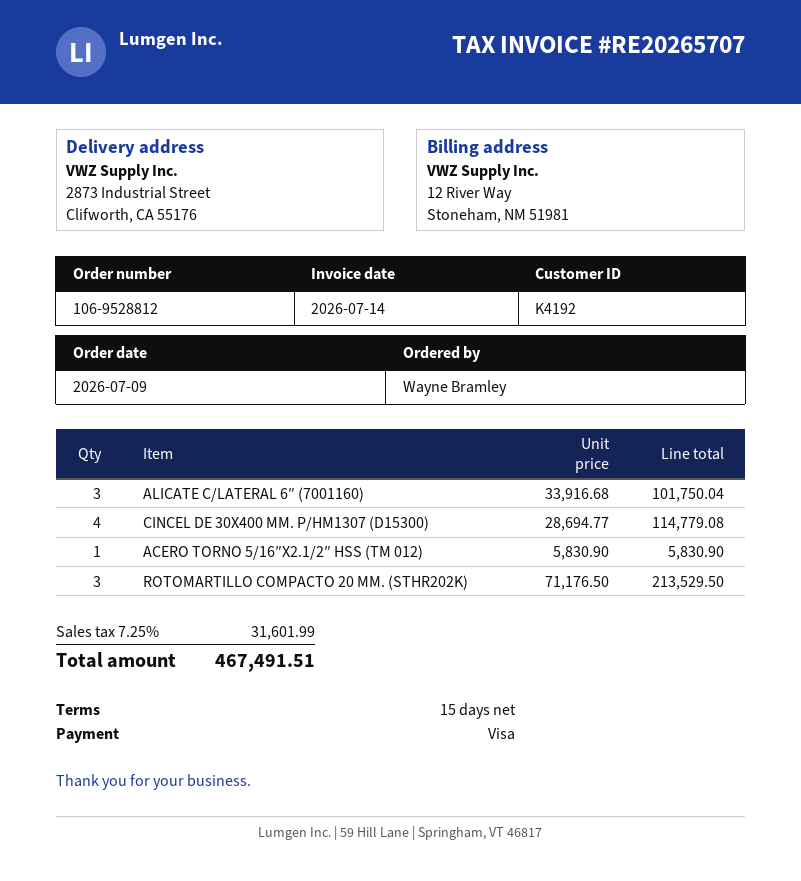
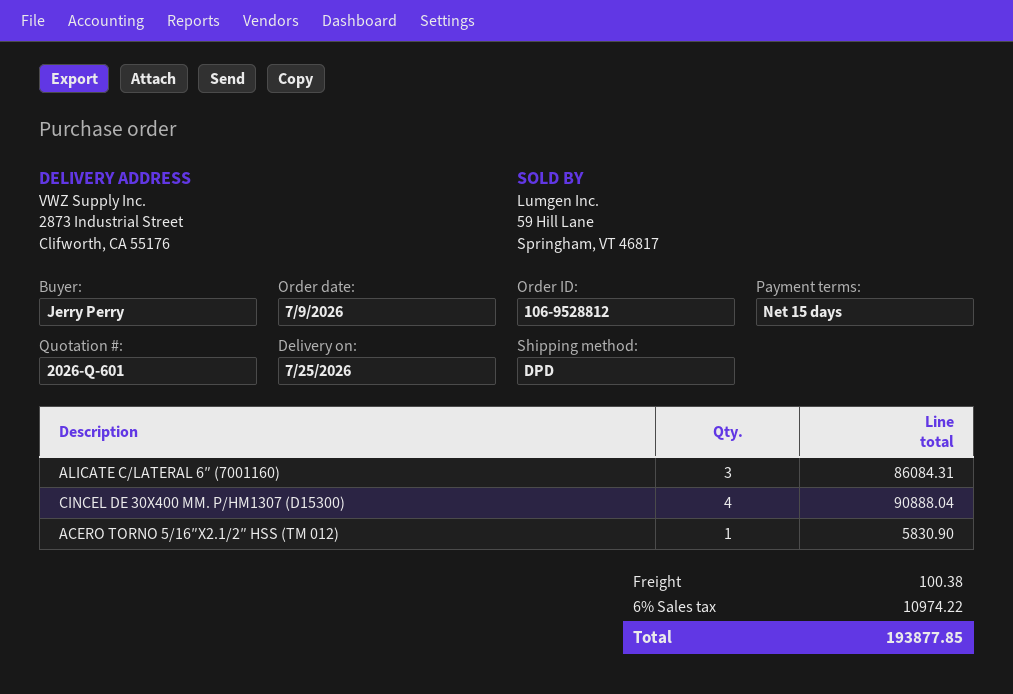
ordered by: Wayne Bramley -> Jerry Perry
ALICATE C/LATERAL 6″ (7001160): 3 for 101750.04 -> 3 for 86084.31
CINCEL DE 30X400 MM. P/HM1307 (D15300): 4 for 114779.08 -> 4 for 90888.04
ROTOMARTILLO COMPACTO 20 MM. (STHR202K): 3 for 213529.50 -> none
shipping: none -> 100.38
tax: 7.25% = 31601.99 -> 6% = 10974.22
total: 467491.51 -> 193877.85

